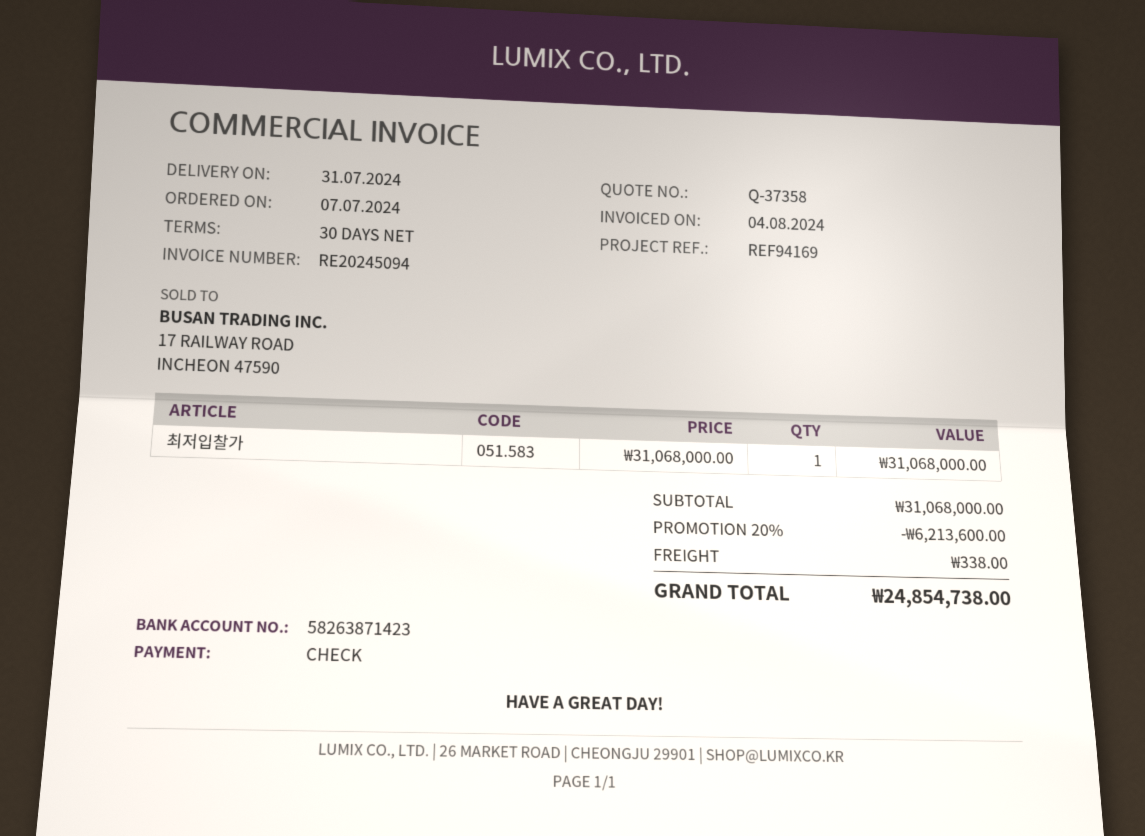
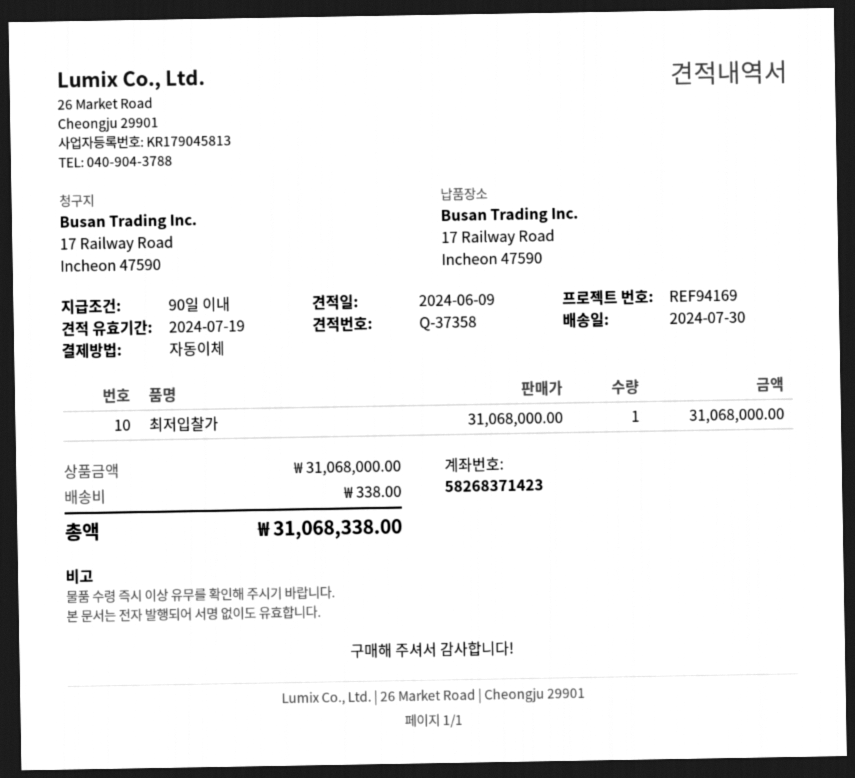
delivery date: 2024-07-31 -> 2024-07-30
payment terms: 30 days -> 90 days
payment method: cheque -> direct debit
bank account: 58263871423 -> 58268371423
discount: 20% = 6213600.00 -> none
total: 24854738.00 -> 31068338.00

